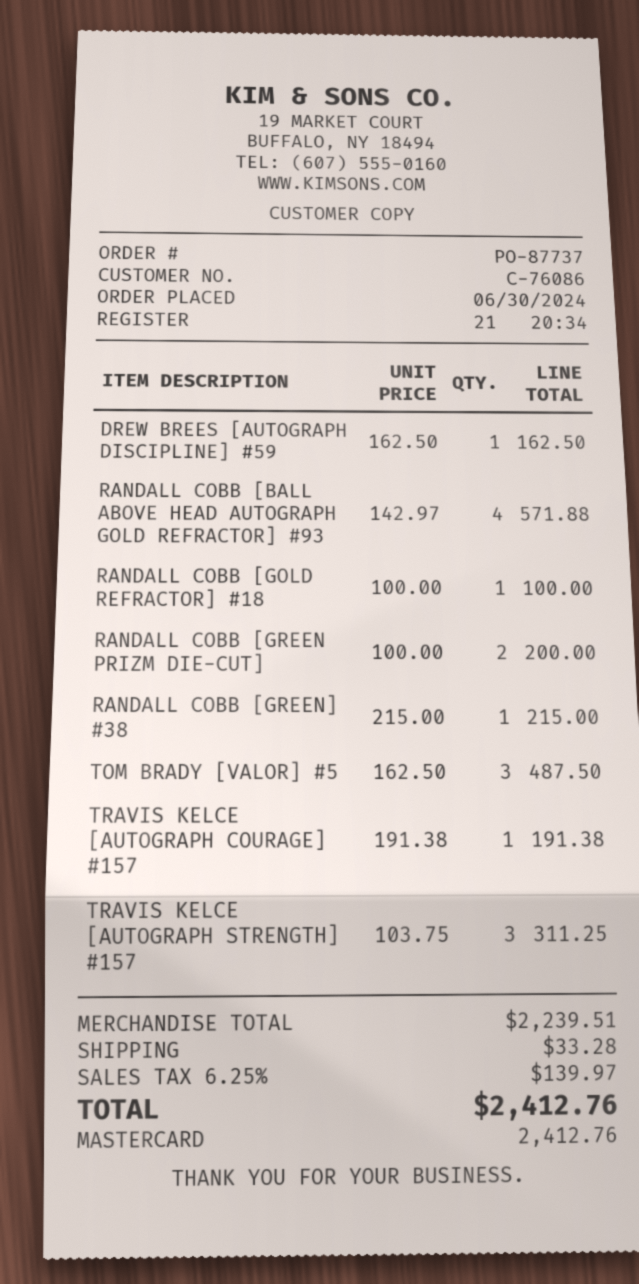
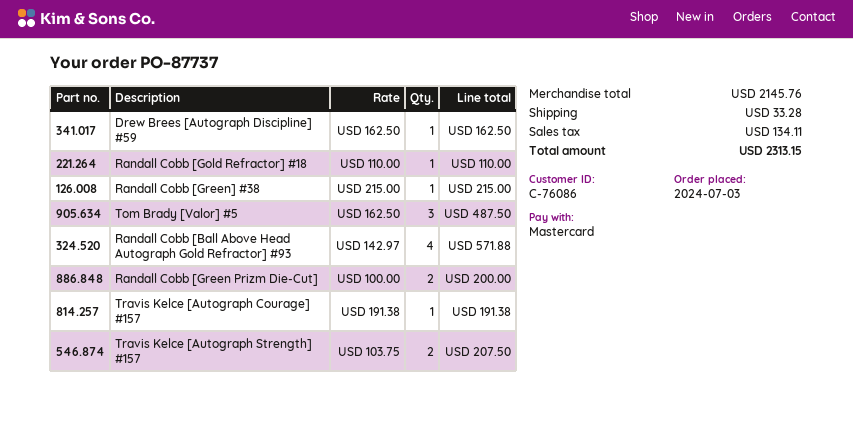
order date: 2024-06-30 -> 2024-07-03
RANDALL COBB [GOLD REFRACTOR] #18: 1 x 100.00 = 100.00 -> 1 x 110.00 = 110.00
TRAVIS KELCE [AUTOGRAPH STRENGTH] #157: 3 x 103.75 = 311.25 -> 2 x 103.75 = 207.50
subtotal: 2239.51 -> 2145.76
tax: 139.97 -> 134.11
total: 2412.76 -> 2313.15

